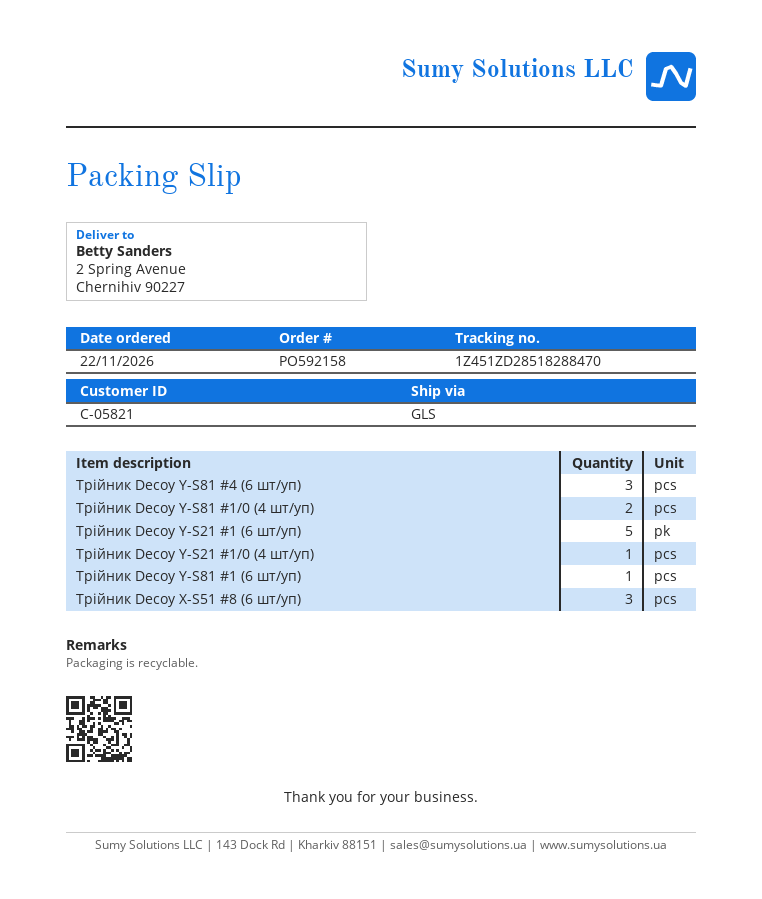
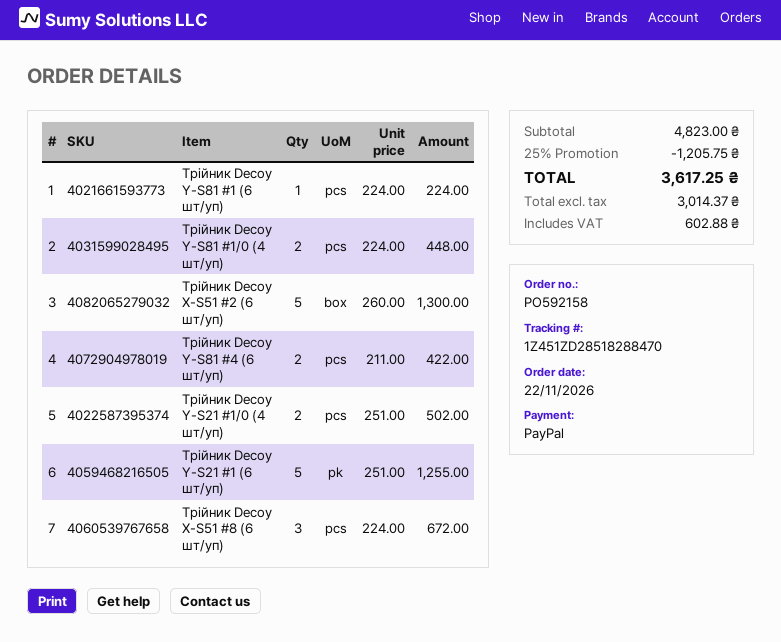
Трiйник Decoy Y-S81 #4 (6 шт/уп): 3 -> 2
Трійник Decoy Y-S21 #1/0 (4 шт/уп): 1 -> 2
Трійник Decoy X-S51 #2 (6 шт/уп): none -> 5

